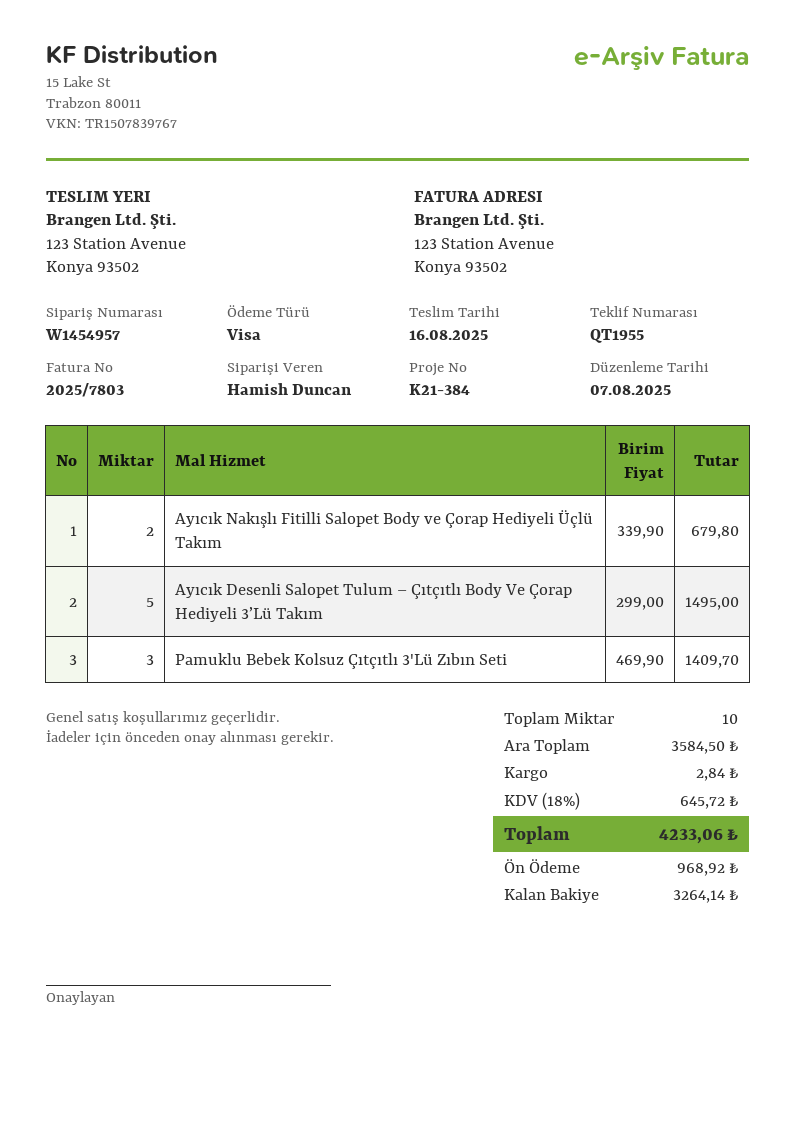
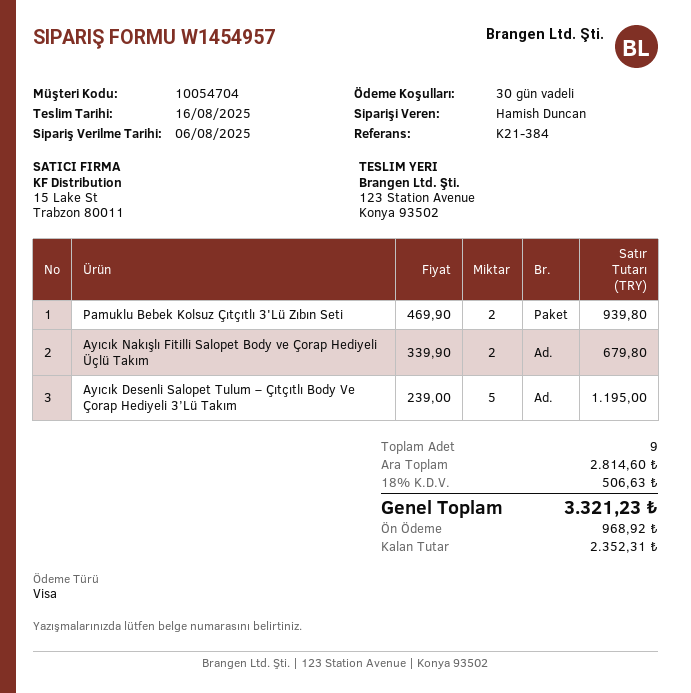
Ayıcık Desenli Salopet Tulum – Çıtçıtlı Body Ve Çorap Hediyeli 3’Lü Takım: 5 x 299.00 = 1495.00 -> 5 x 239.00 = 1195.00
Pamuklu Bebek Kolsuz Çıtçıtlı 3'Lü Zıbın Seti: 3 x 469.90 = 1409.70 -> 2 x 469.90 = 939.80
total quantity: 10 -> 9
subtotal: 3584.50 -> 2814.60
shipping: 2.84 -> none
tax: 18% = 645.72 -> 18% = 506.63
total: 4233.06 -> 3321.23
balance: 3264.14 -> 2352.31

